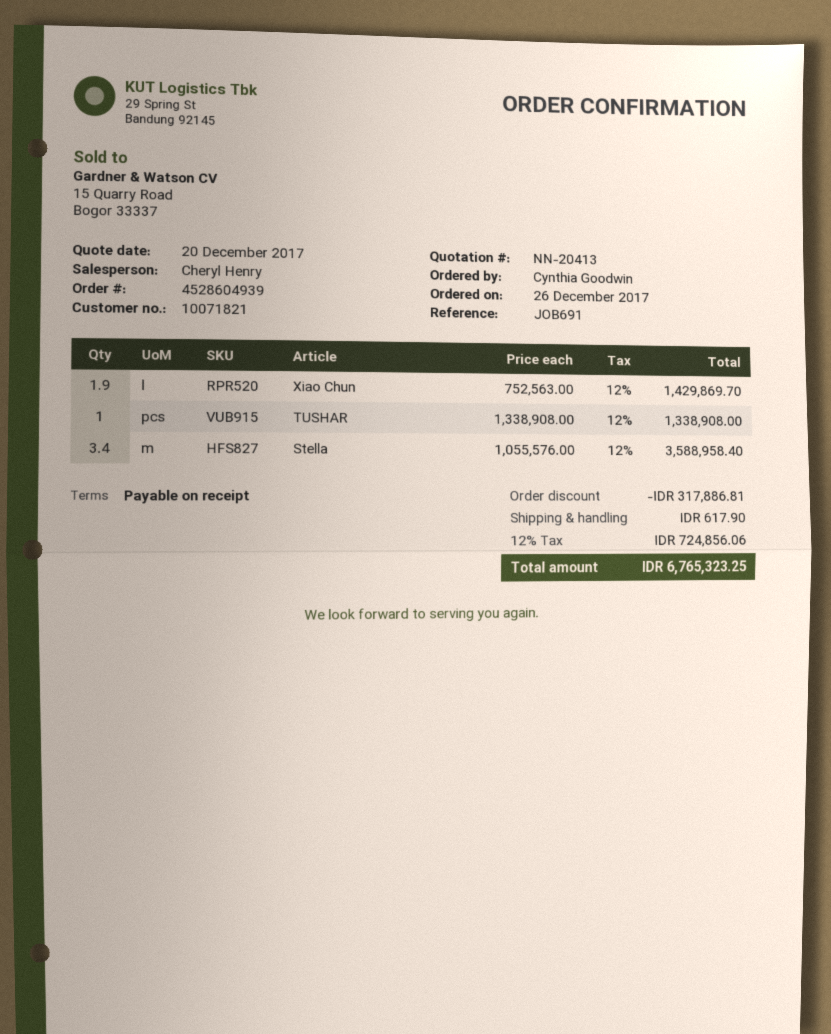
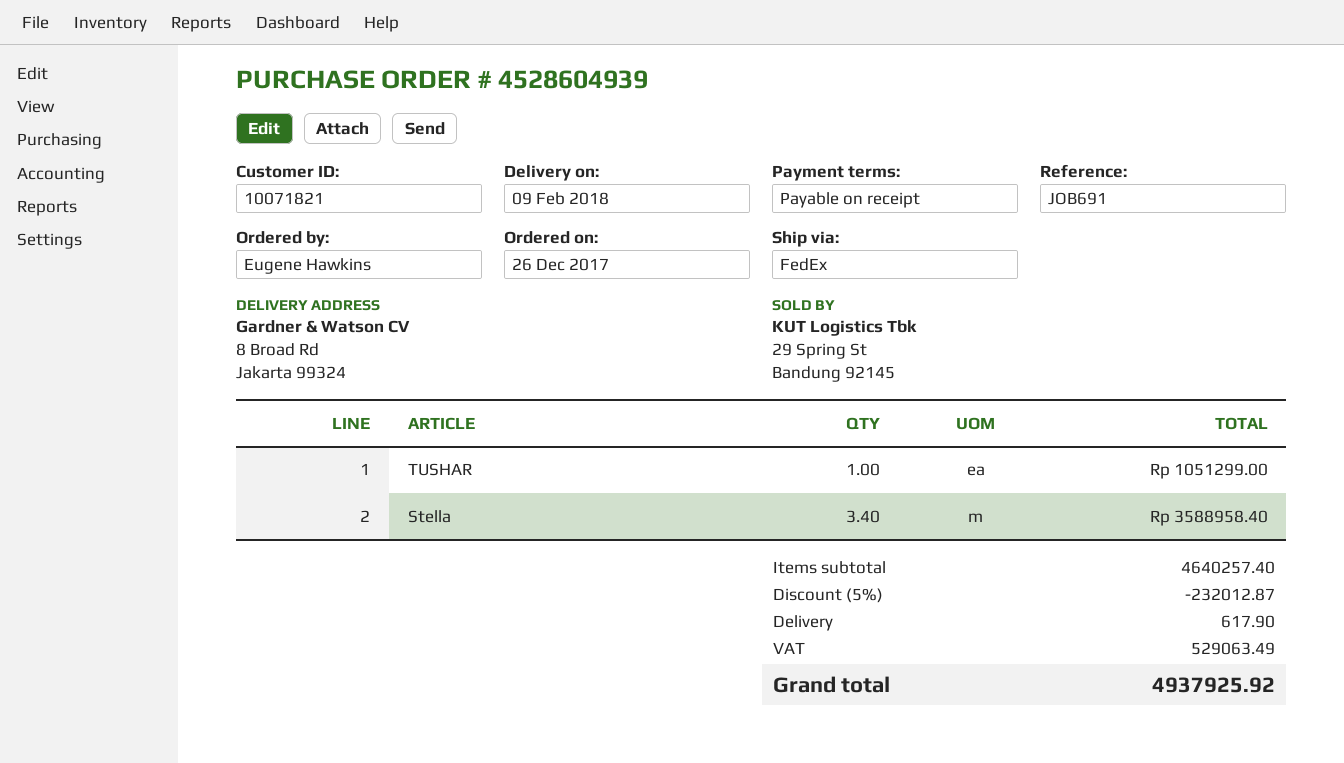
ordered by: Cynthia Goodwin -> Eugene Hawkins
Xiao Chun: 1.9 for 1429869.70 -> none
TUSHAR: 1 for 1338908.00 -> 1 for 1051299.00
discount: 317886.81 -> 232012.87
tax: 724856.06 -> 529063.49
total: 6765323.25 -> 4937925.92

